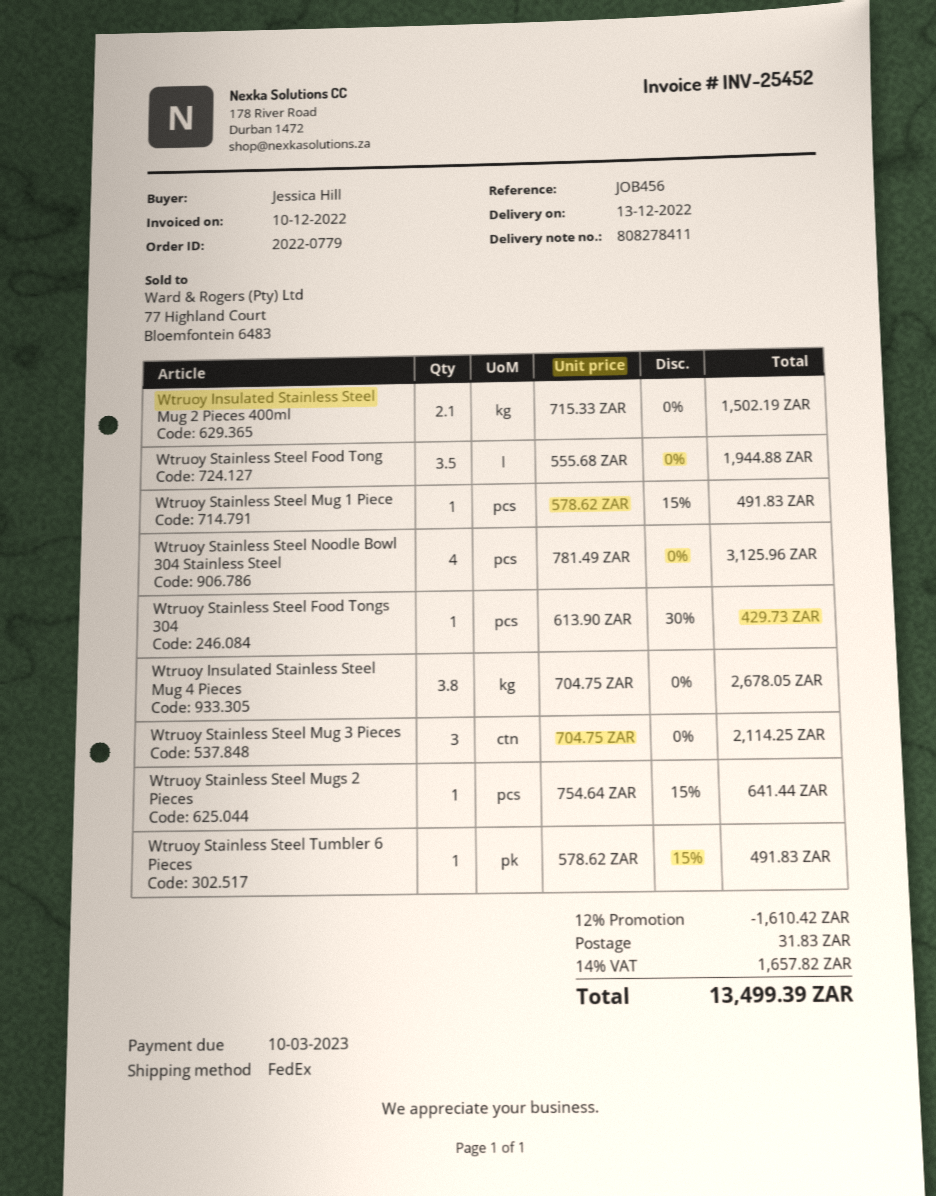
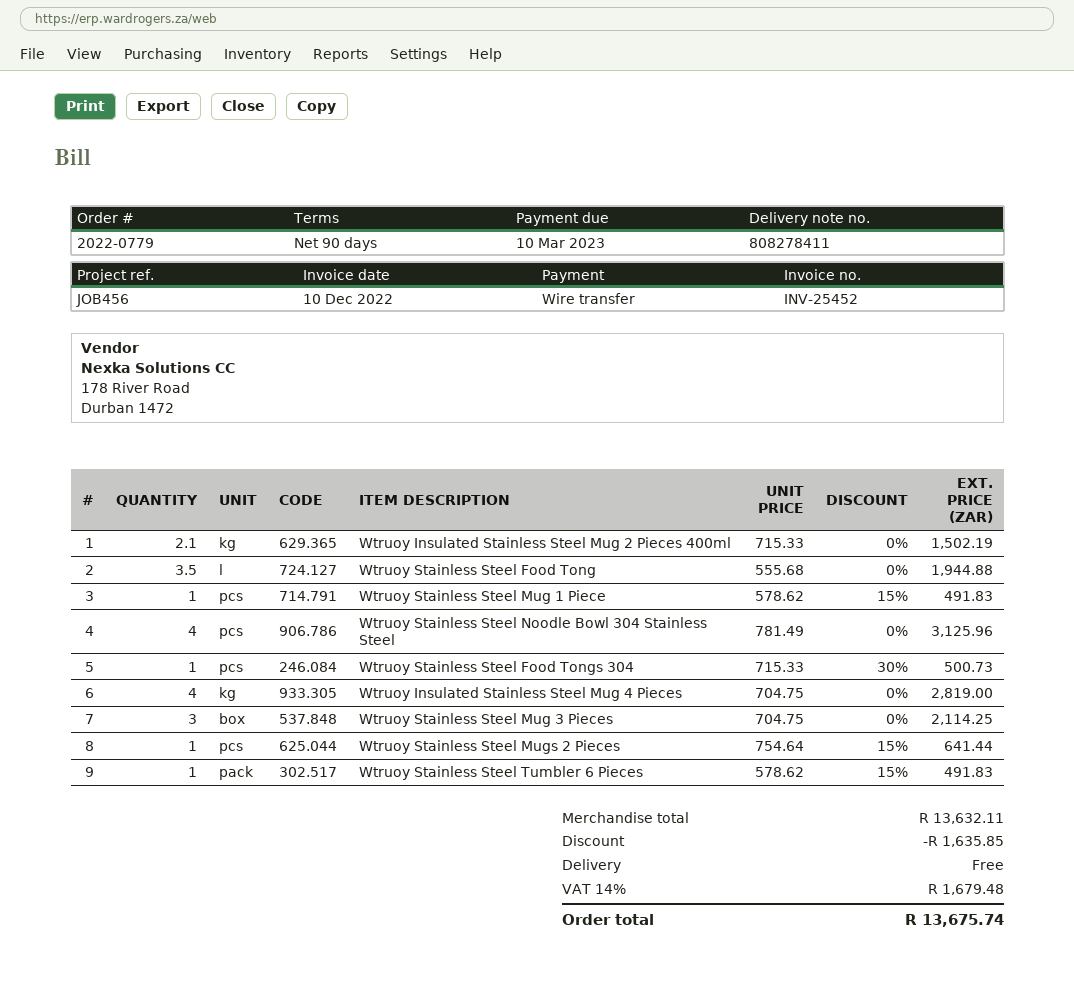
Wtruoy Stainless Steel Food Tongs 304: 1 x 613.90 - 30% = 429.73 -> 1 x 715.33 - 30% = 500.73
Wtruoy Insulated Stainless Steel Mug 4 Pieces: 3.8 x 704.75 = 2678.05 -> 4 x 704.75 = 2819.00
discount: 1610.42 -> 1635.85
shipping: 31.83 -> 0.00
tax: 14% = 1657.82 -> 14% = 1679.48
total: 13499.39 -> 13675.74

